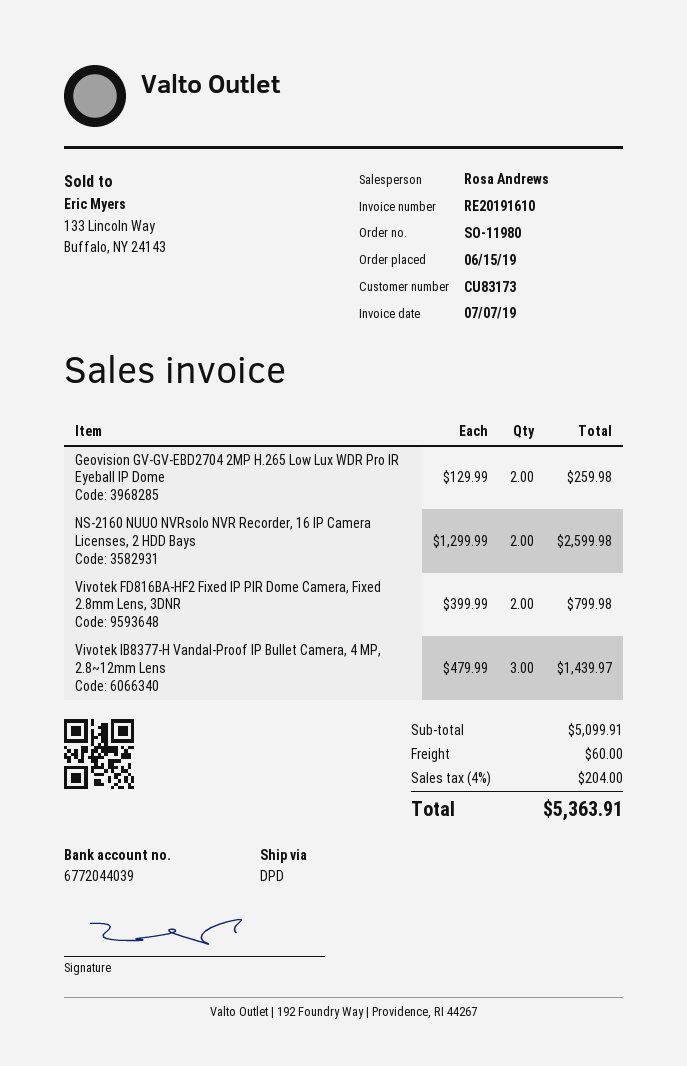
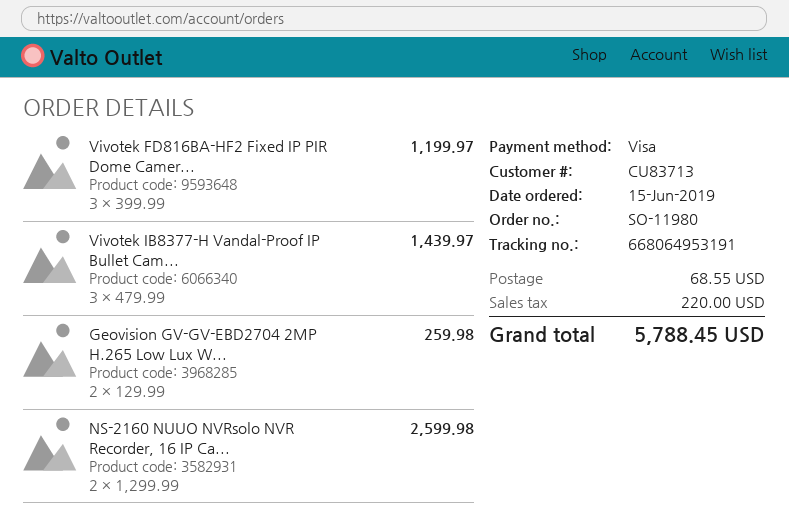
customer number: CU83173 -> CU83713
Vivotek FD816BA-HF2 Fixed IP PIR Dome Camera, Fixed 2.8mm Lens, 3DNR: 2 x 399.99 = 799.98 -> 3 x 399.99 = 1199.97
shipping: 60.00 -> 68.55
tax: 204.00 -> 220.00
total: 5363.91 -> 5788.45

